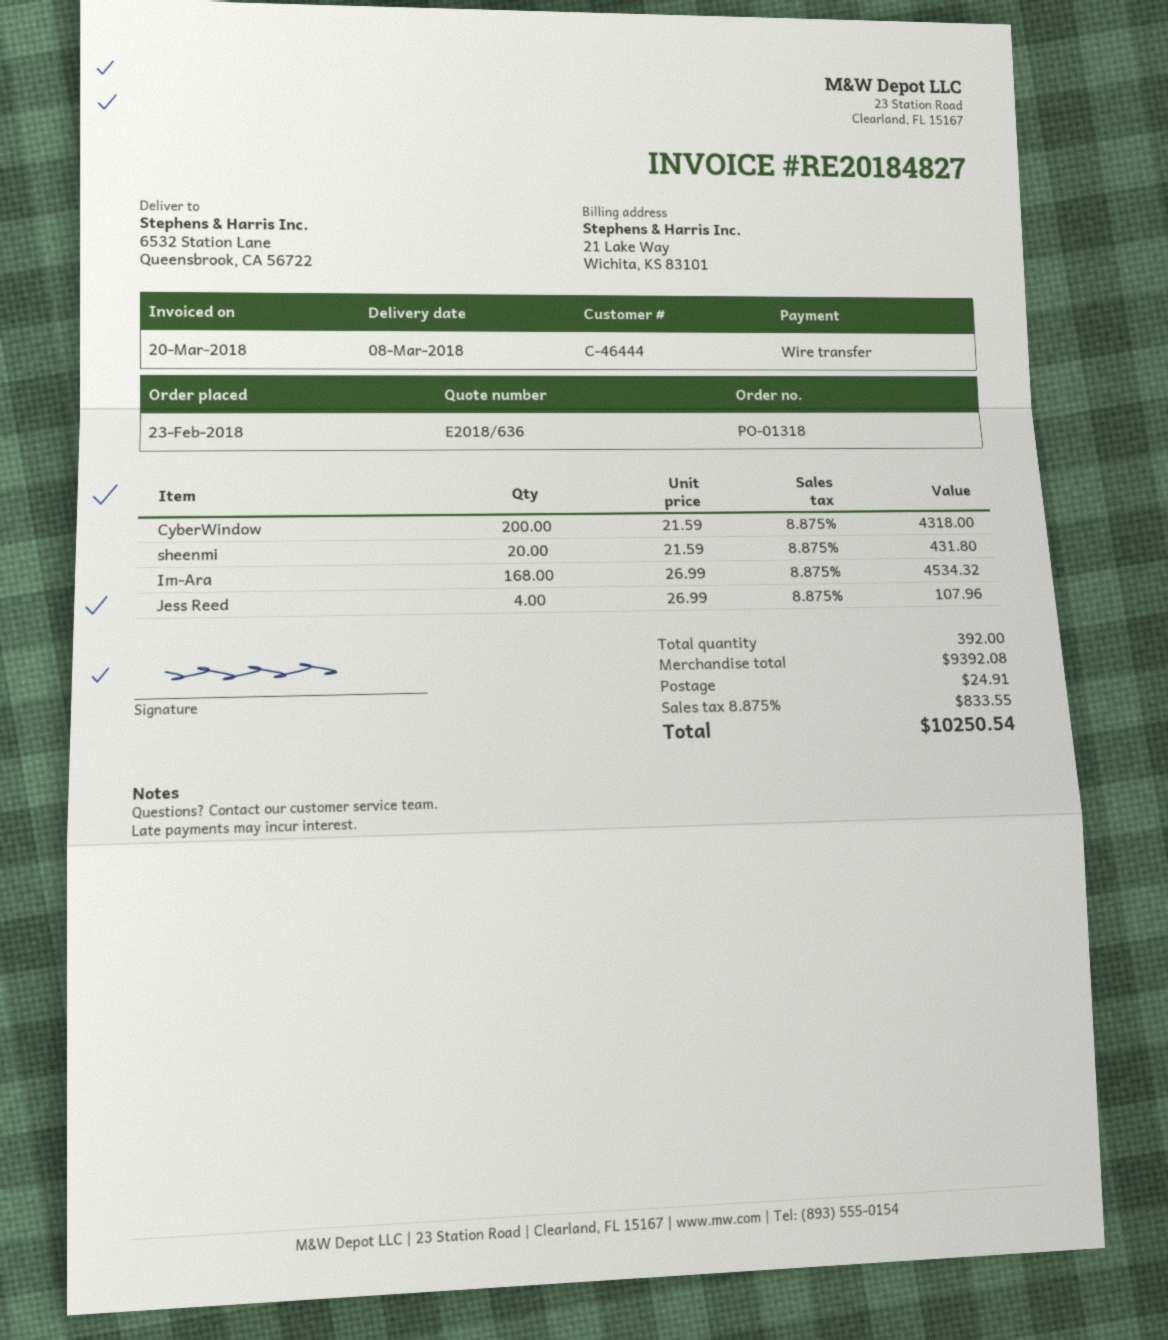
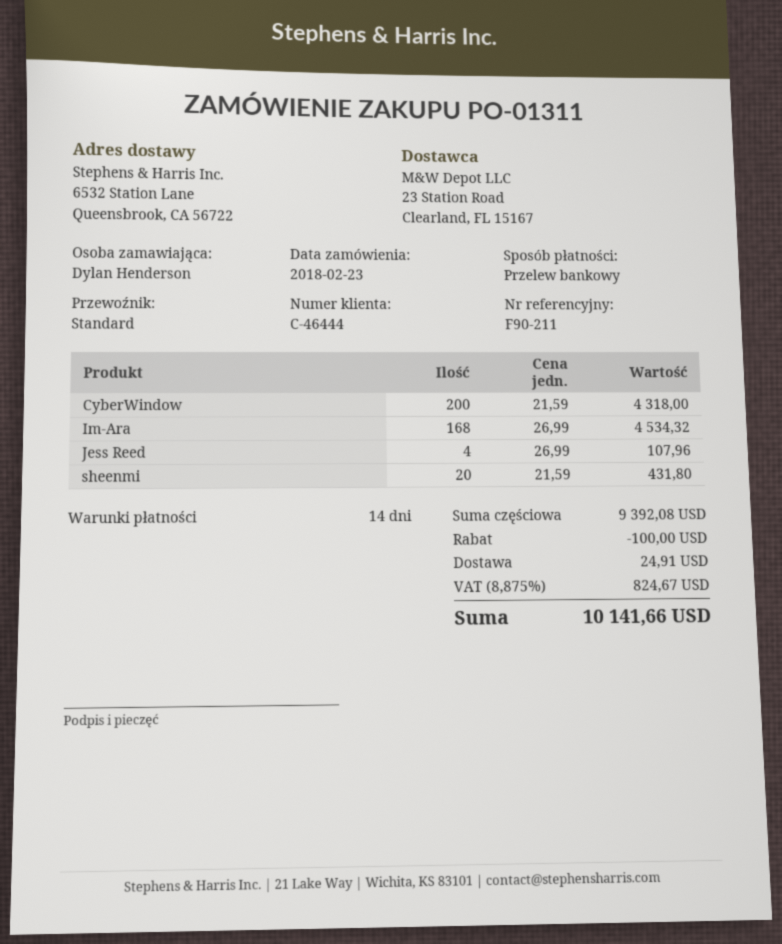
order number: PO-01318 -> PO-01311
discount: none -> 100.00
tax: 8.875% = 833.55 -> 8.875% = 824.67
total: 10250.54 -> 10141.66

